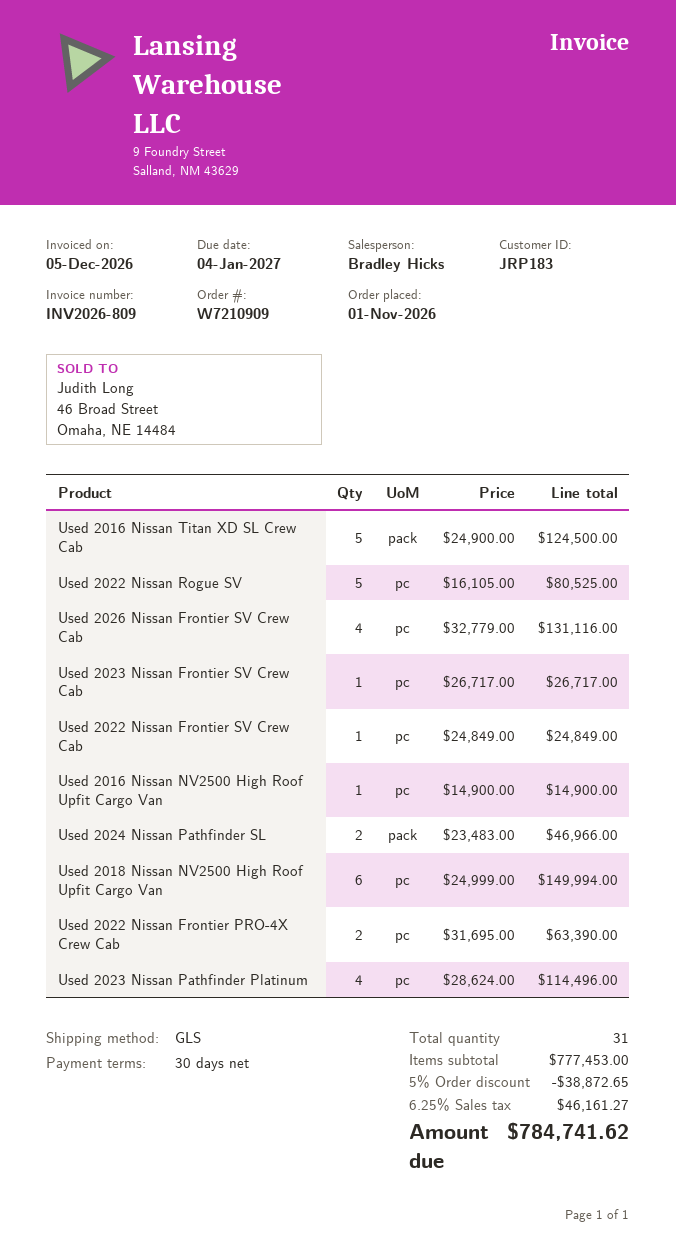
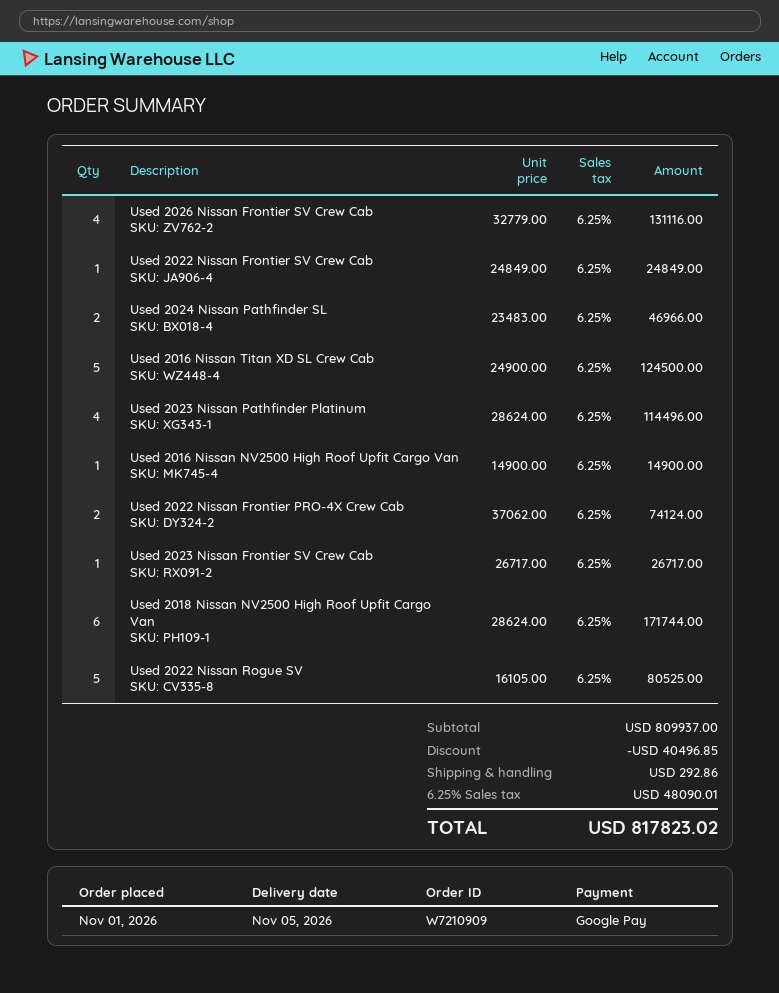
Used 2018 Nissan NV2500 High Roof Upfit Cargo Van: 6 x 24999.00 = 149994.00 -> 6 x 28624.00 = 171744.00
Used 2022 Nissan Frontier PRO-4X Crew Cab: 2 x 31695.00 = 63390.00 -> 2 x 37062.00 = 74124.00
subtotal: 777453.00 -> 809937.00
discount: 38872.65 -> 40496.85
shipping: none -> 292.86
tax: 6.25% = 46161.27 -> 6.25% = 48090.01
total: 784741.62 -> 817823.02

